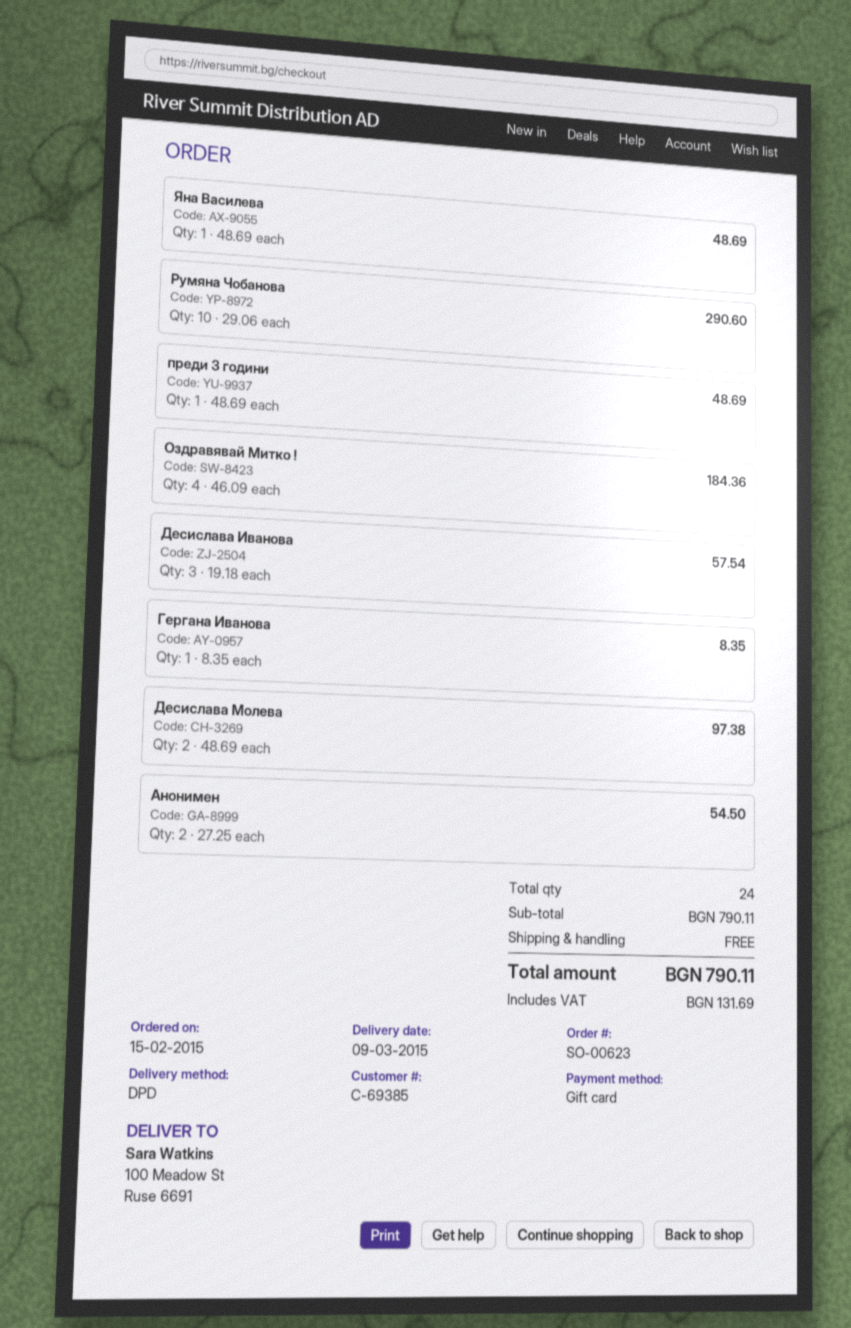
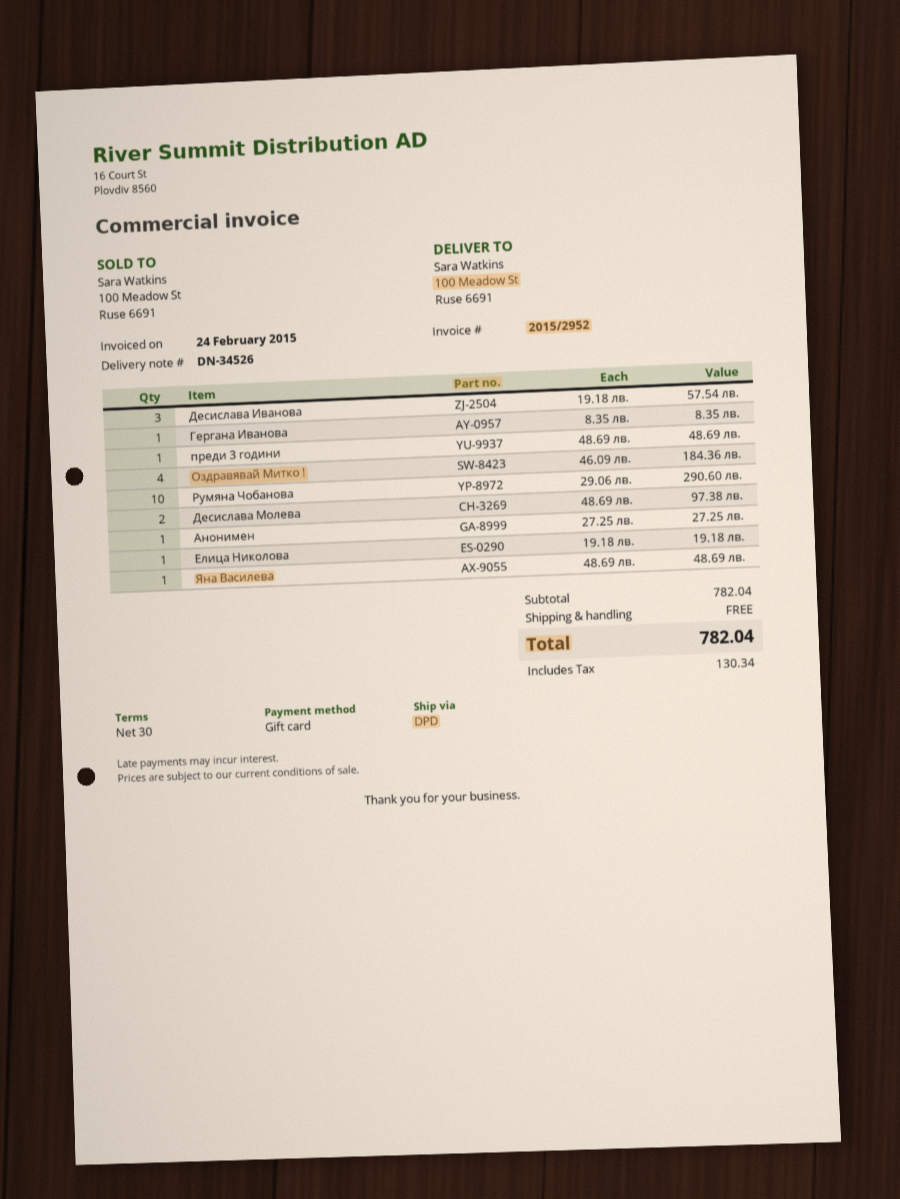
Анонимен: 2 x 27.25 = 54.50 -> 1 x 27.25 = 27.25
Елица Николова: none -> 1 x 19.18 = 19.18
subtotal: 790.11 -> 782.04
tax: 131.69 -> 130.34
total: 790.11 -> 782.04

